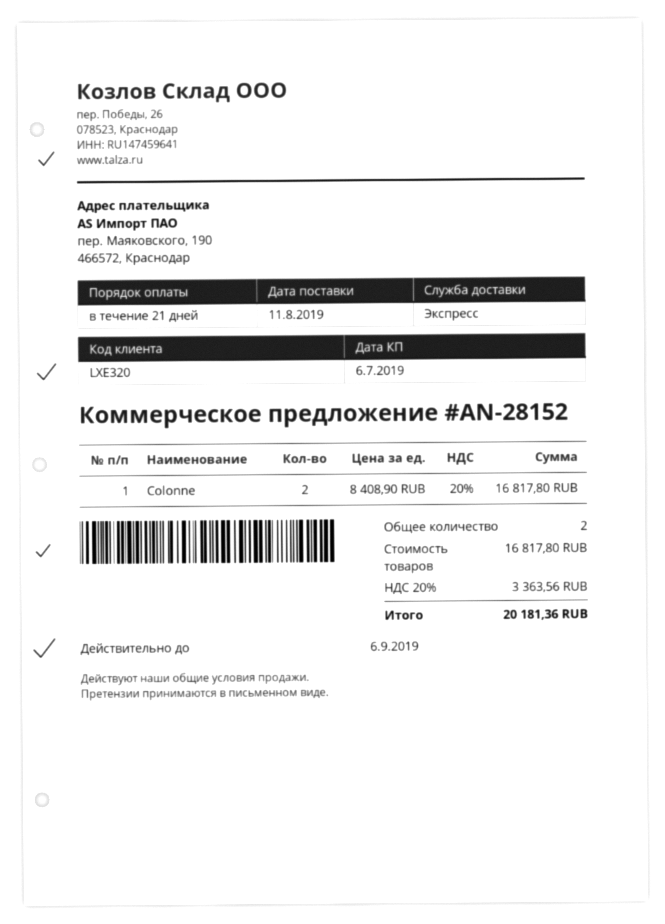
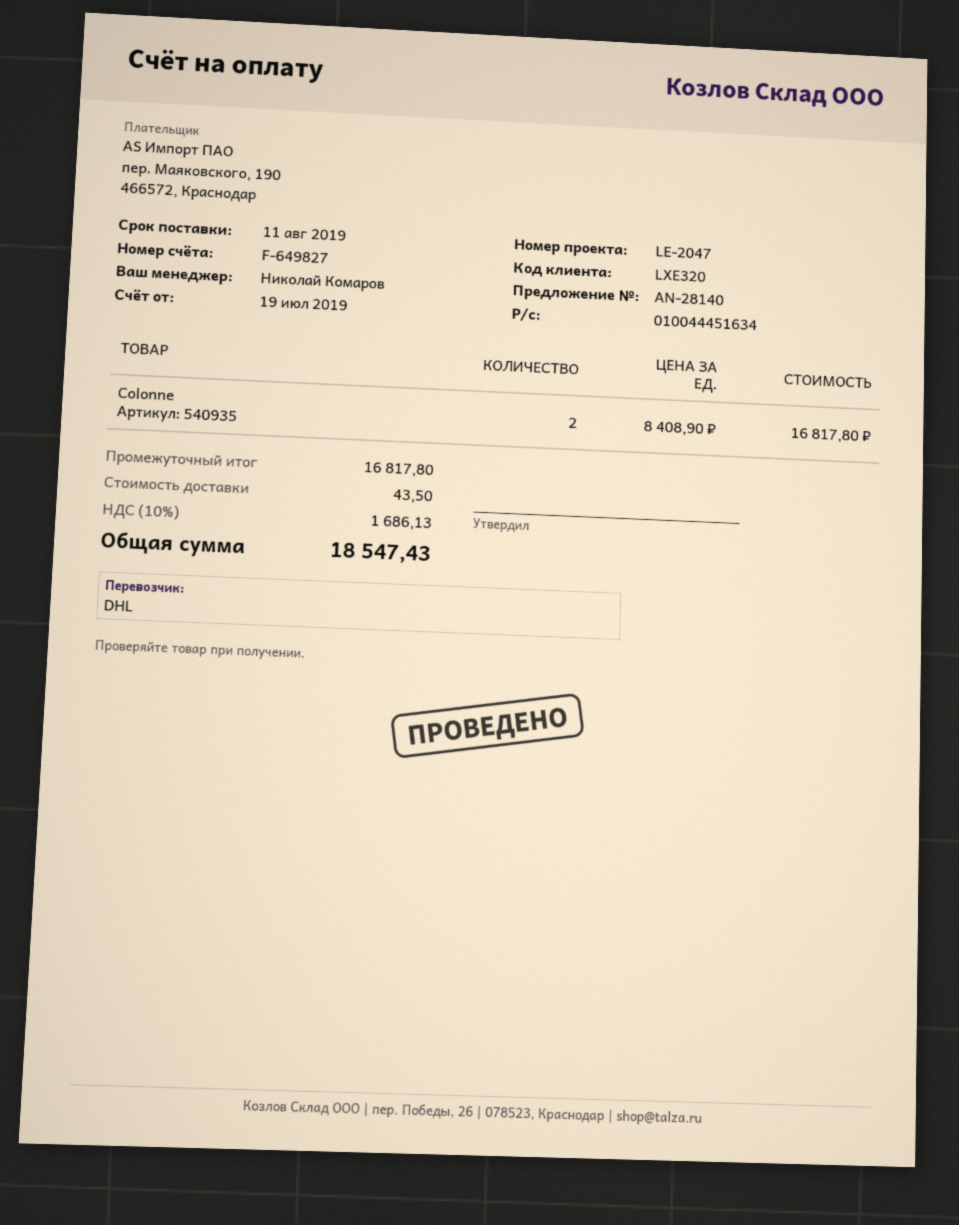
quote number: AN-28152 -> AN-28140
shipping method: express -> DHL
shipping: none -> 43.50
tax: 20% = 3363.56 -> 10% = 1686.13
total: 20181.36 -> 18547.43

